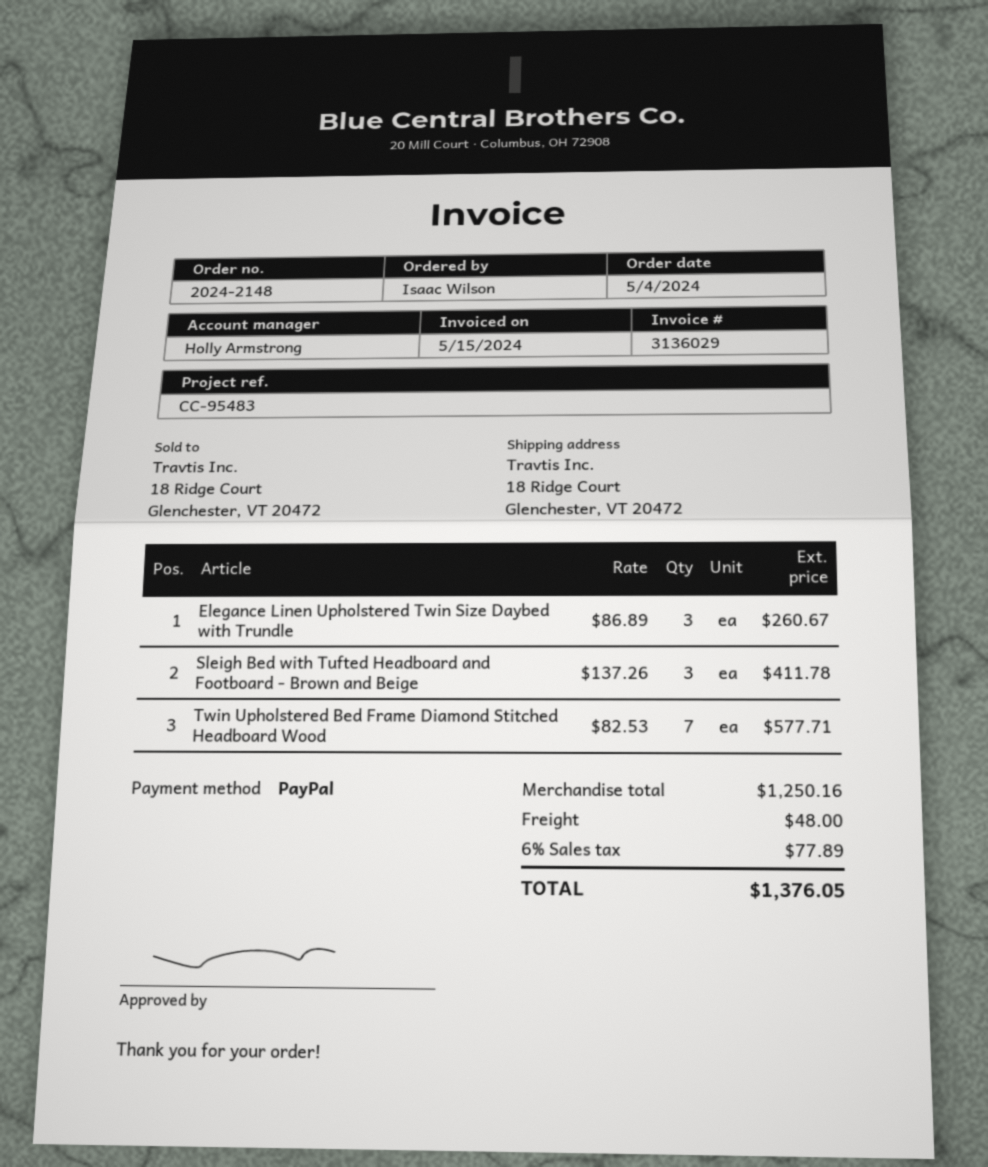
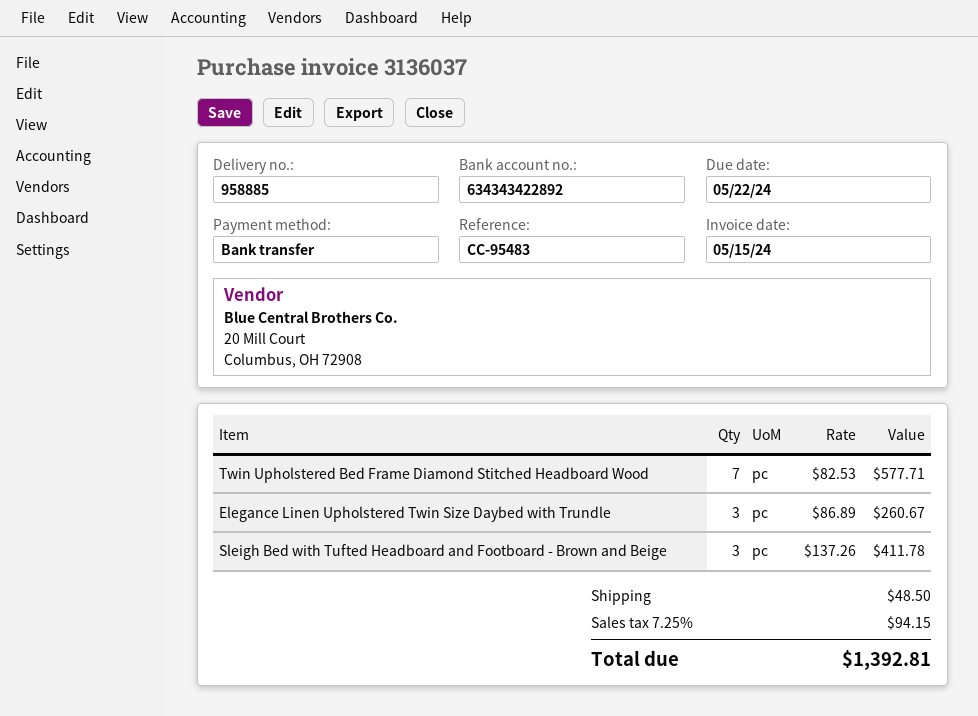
invoice number: 3136029 -> 3136037
payment method: PayPal -> bank transfer
shipping: 48.00 -> 48.50
tax: 6% = 77.89 -> 7.25% = 94.15
total: 1376.05 -> 1392.81

